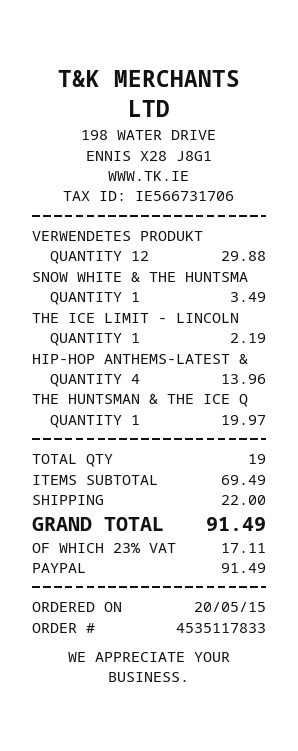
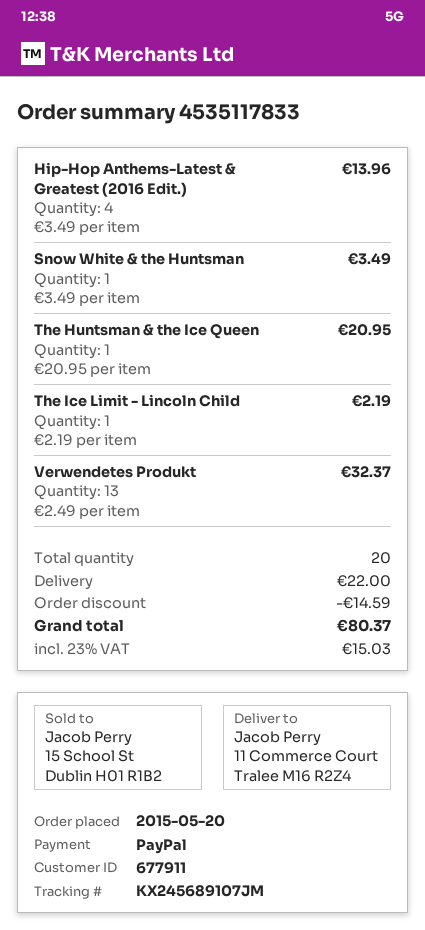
VERWENDETES PRODUKT: 12 for 29.88 -> 13 for 32.37
THE HUNTSMAN & THE ICE Q: 1 for 19.97 -> 1 for 20.95
total quantity: 19 -> 20
discount: none -> 14.59
tax: 23% = 17.11 -> 23% = 15.03
total: 91.49 -> 80.37

